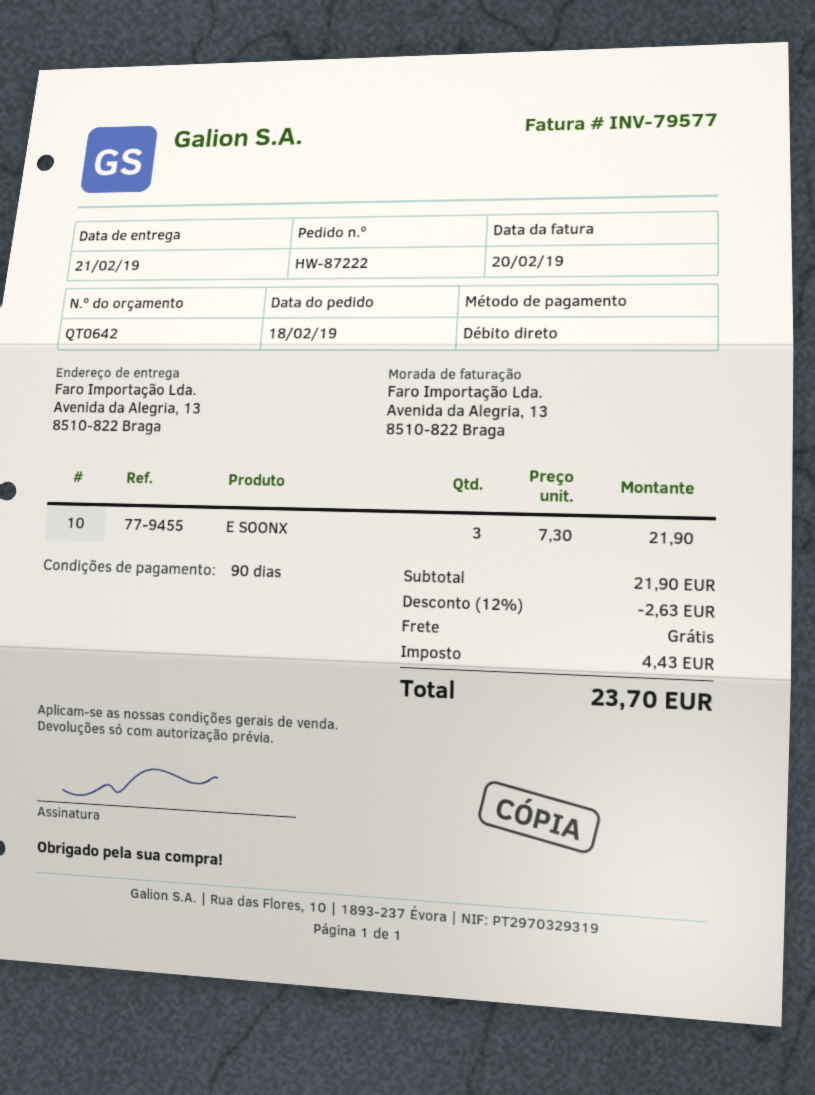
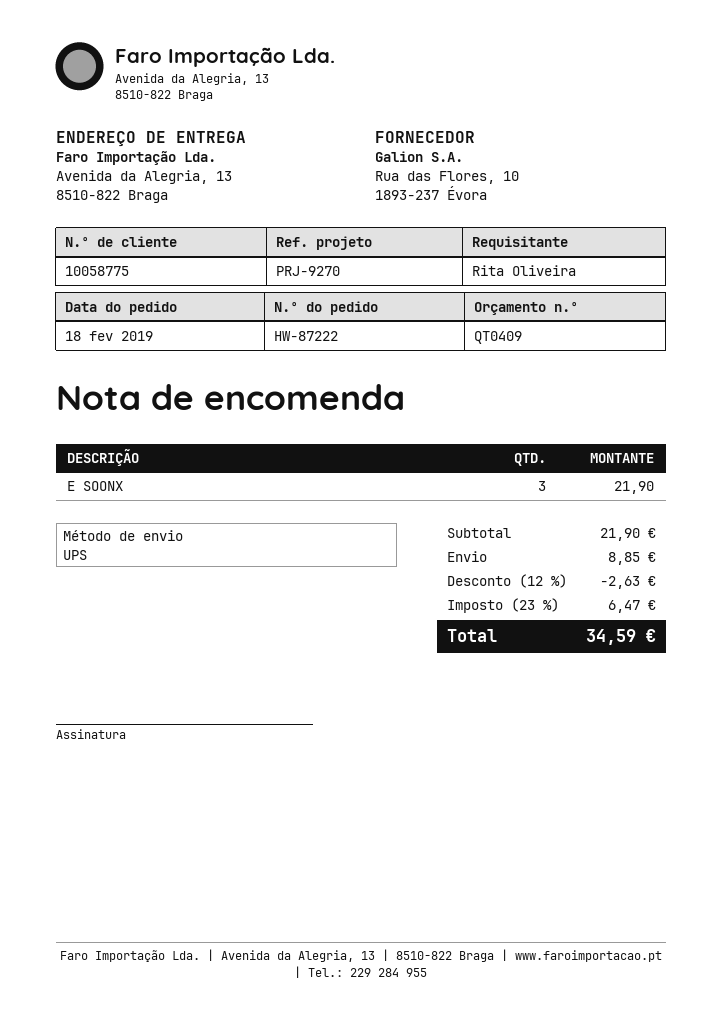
quote number: QT0642 -> QT0409
shipping: 0.00 -> 8.85
tax: 4.43 -> 6.47
total: 23.70 -> 34.59

